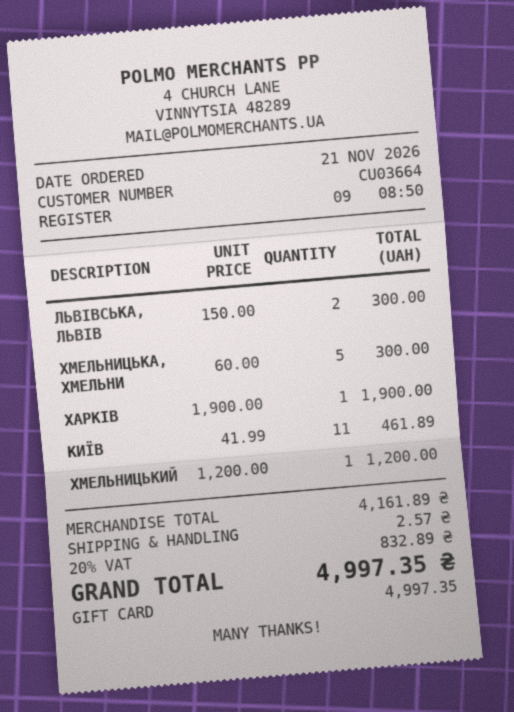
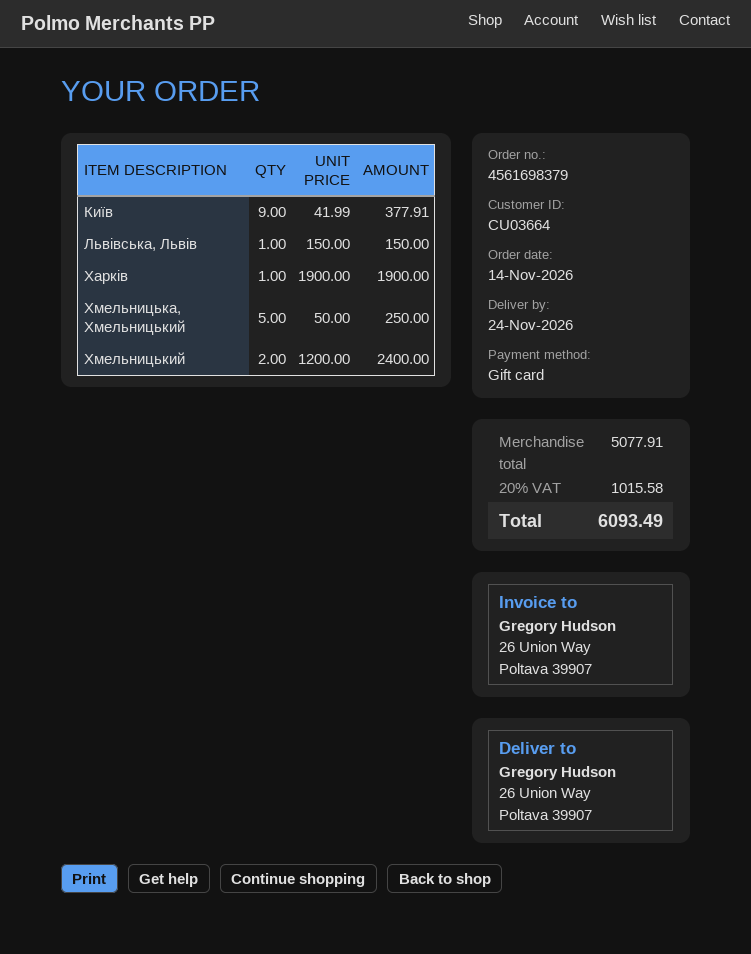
order date: 2026-11-21 -> 2026-11-14
ЛЬВІВСЬКА, ЛЬВІВ: 2 x 150.00 = 300.00 -> 1 x 150.00 = 150.00
ХМЕЛЬНИЦЬКА, ХМЕЛЬНИ: 5 x 60.00 = 300.00 -> 5 x 50.00 = 250.00
КИЇВ: 11 x 41.99 = 461.89 -> 9 x 41.99 = 377.91
ХМЕЛЬНИЦЬКИЙ: 1 x 1200.00 = 1200.00 -> 2 x 1200.00 = 2400.00
subtotal: 4161.89 -> 5077.91
shipping: 2.57 -> none
tax: 20% = 832.89 -> 20% = 1015.58
total: 4997.35 -> 6093.49

